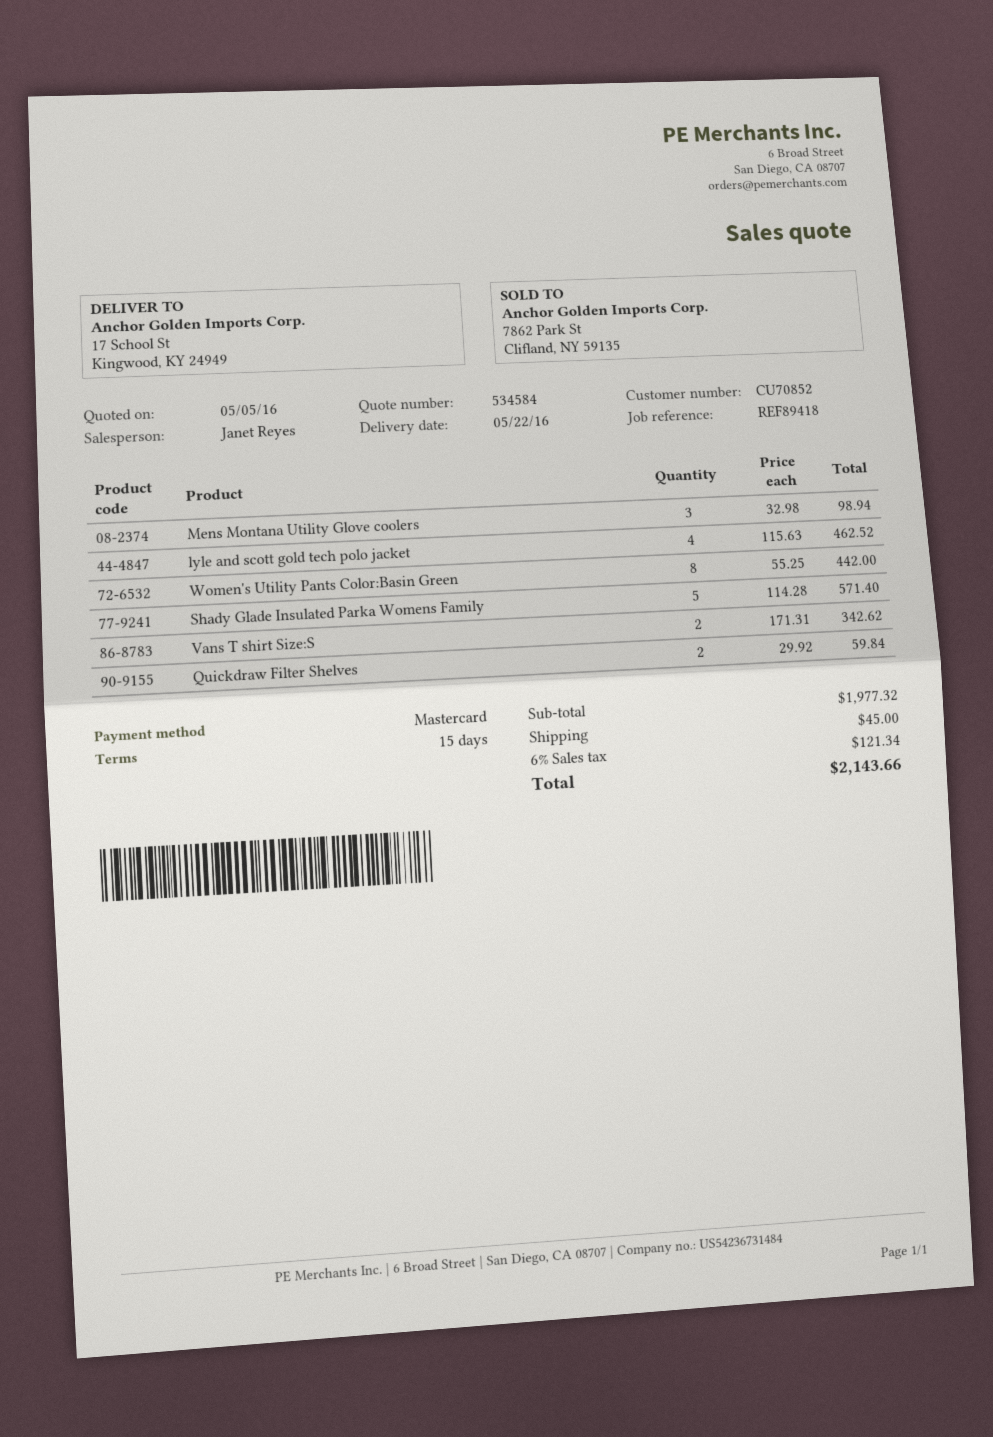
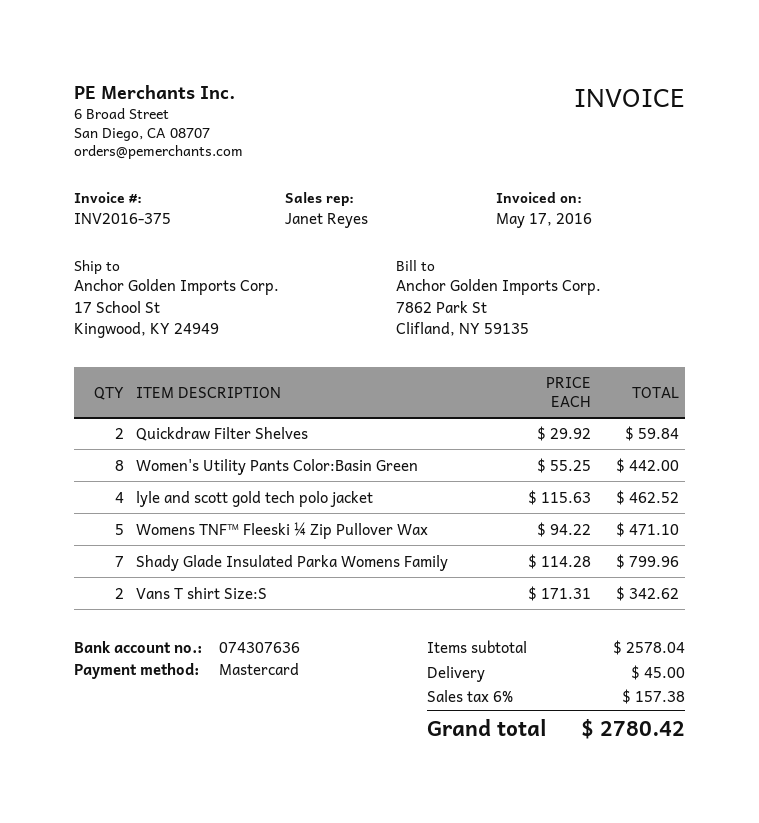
Mens Montana Utility Glove coolers: 3 x 32.98 = 98.94 -> none
Shady Glade Insulated Parka Womens Family: 5 x 114.28 = 571.40 -> 7 x 114.28 = 799.96
Womens TNF™ Fleeski ¼ Zip Pullover Wax: none -> 5 x 94.22 = 471.10
subtotal: 1977.32 -> 2578.04
tax: 6% = 121.34 -> 6% = 157.38
total: 2143.66 -> 2780.42

